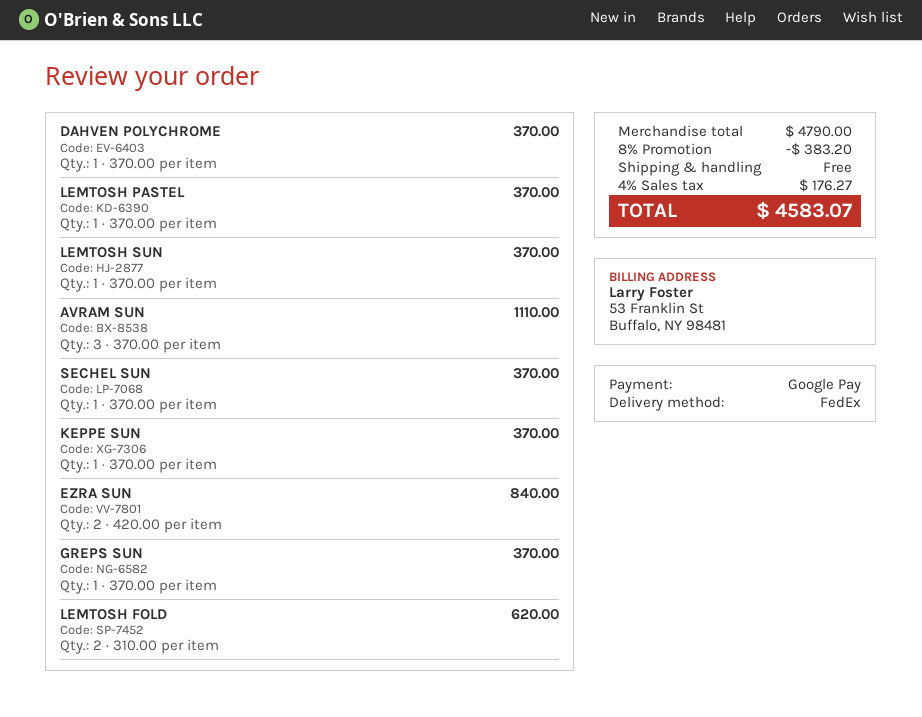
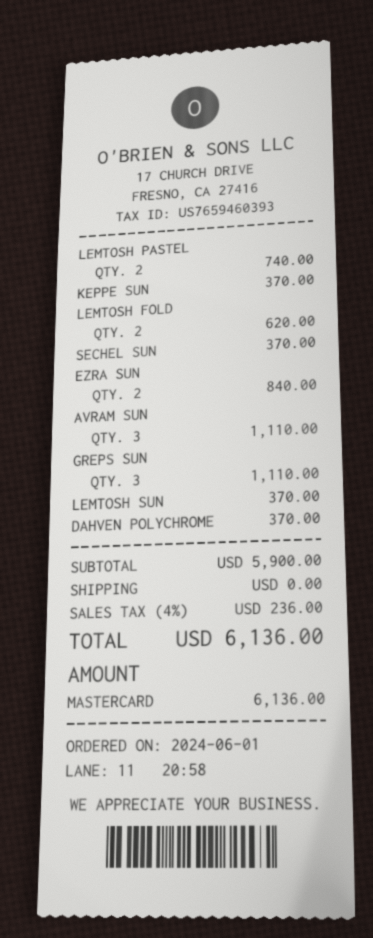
payment method: Google Pay -> Mastercard
LEMTOSH PASTEL: 1 for 370.00 -> 2 for 740.00
GREPS SUN: 1 for 370.00 -> 3 for 1110.00
subtotal: 4790.00 -> 5900.00
discount: 8% = 383.20 -> none
tax: 4% = 176.27 -> 4% = 236.00
total: 4583.07 -> 6136.00

